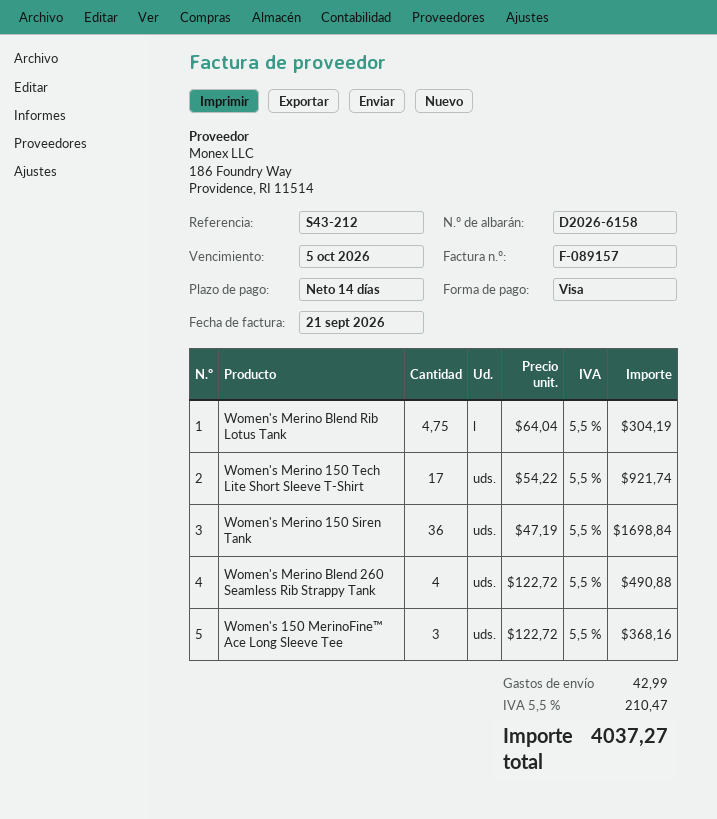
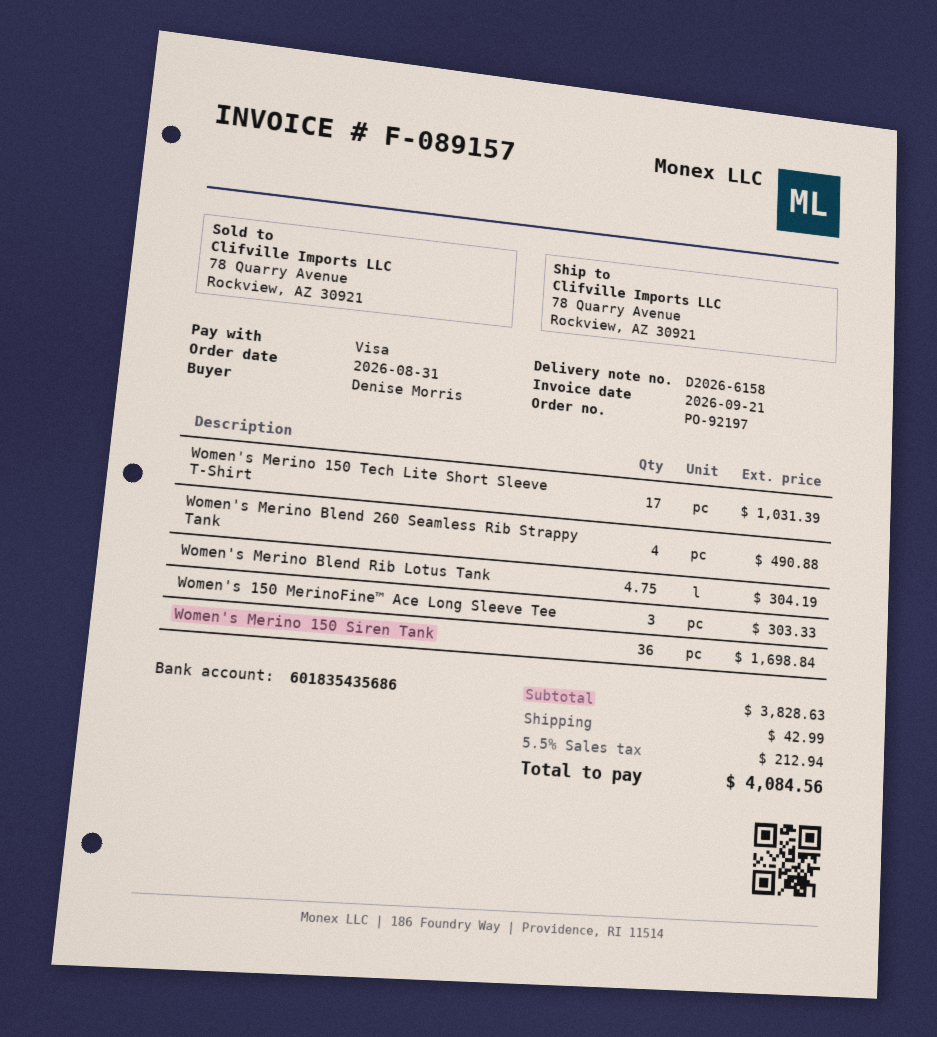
Women's Merino 150 Tech Lite Short Sleeve T-Shirt: 17 for 921.74 -> 17 for 1031.39
Women's 150 MerinoFine™ Ace Long Sleeve Tee: 3 for 368.16 -> 3 for 303.33
tax: 5.5% = 210.47 -> 5.5% = 212.94
total: 4037.27 -> 4084.56

